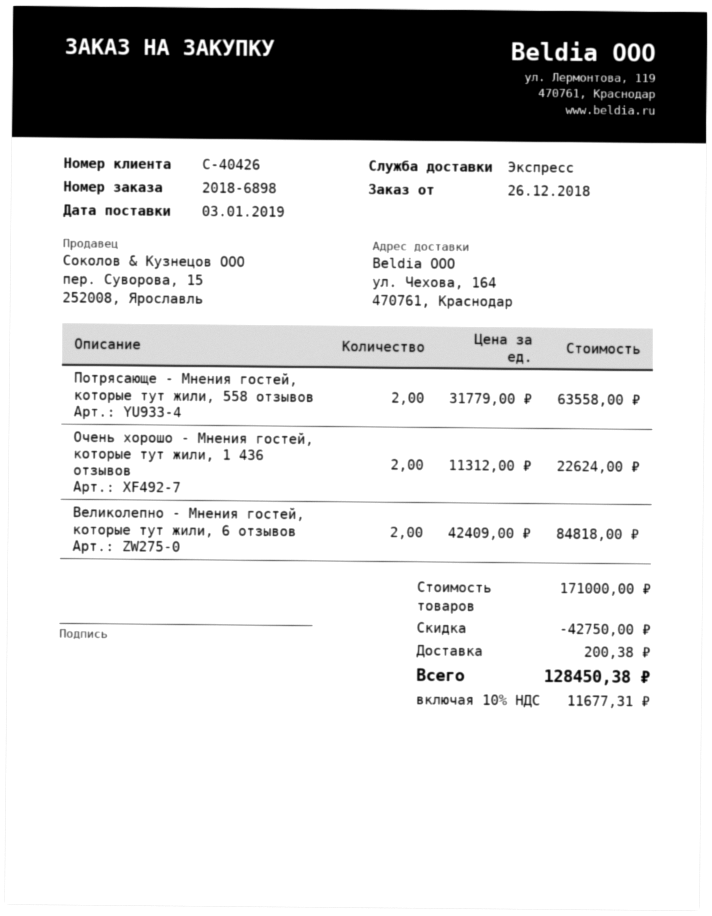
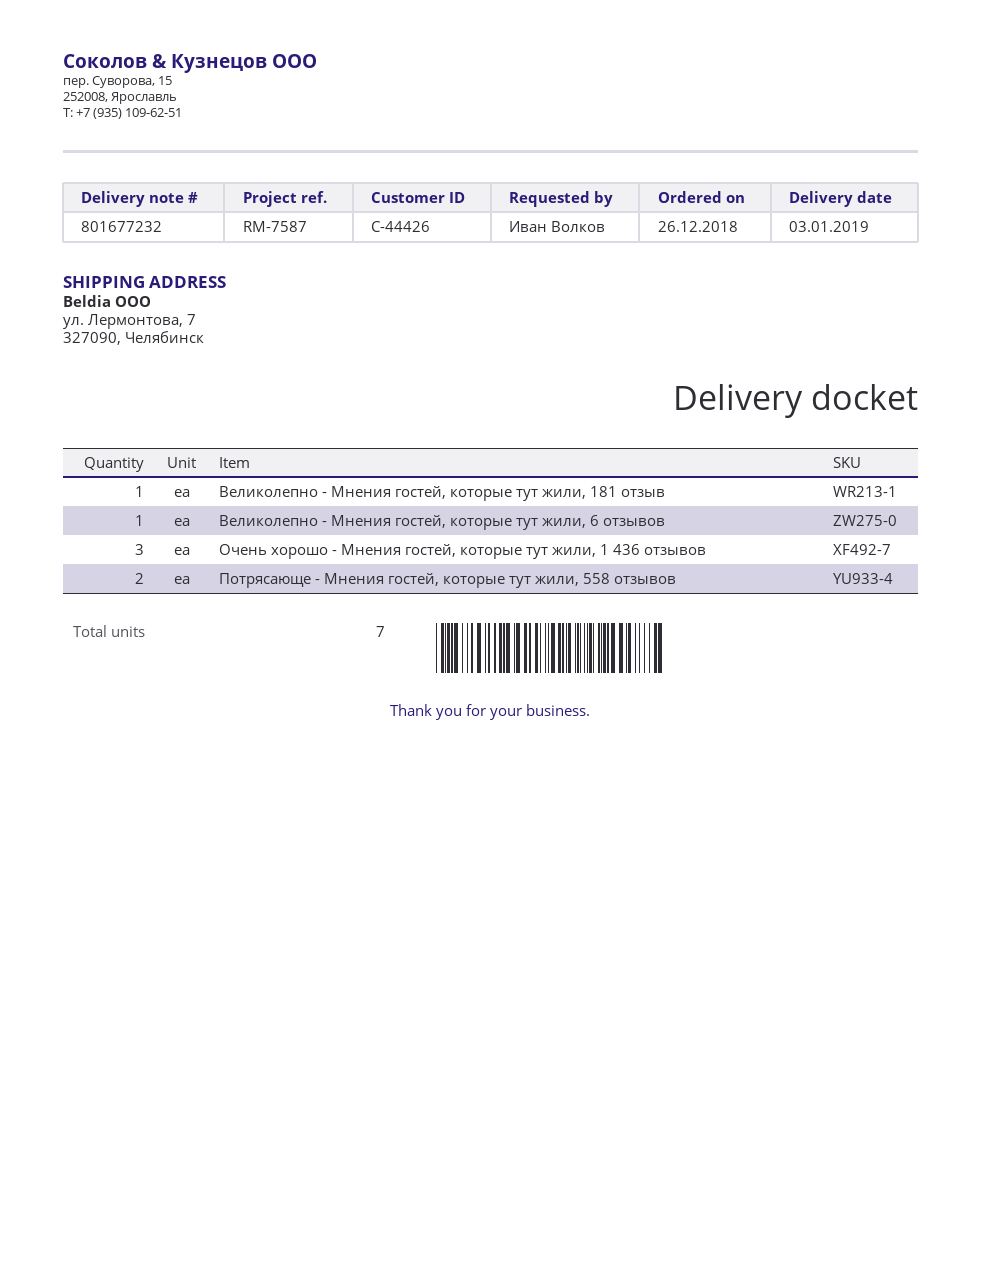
customer number: C-40426 -> C-44426
ship to: ул. Чехова, 164, 470761, Краснодар -> ул. Лермонтова, 7, 327090, Челябинск
Очень хорошо - Мнения гостей, которые тут жили, 1 436 отзывов: 2 -> 3
Великолепно - Мнения гостей, которые тут жили, 6 отзывов: 2 -> 1
Великолепно - Мнения гостей, которые тут жили, 181 отзыв: none -> 1

